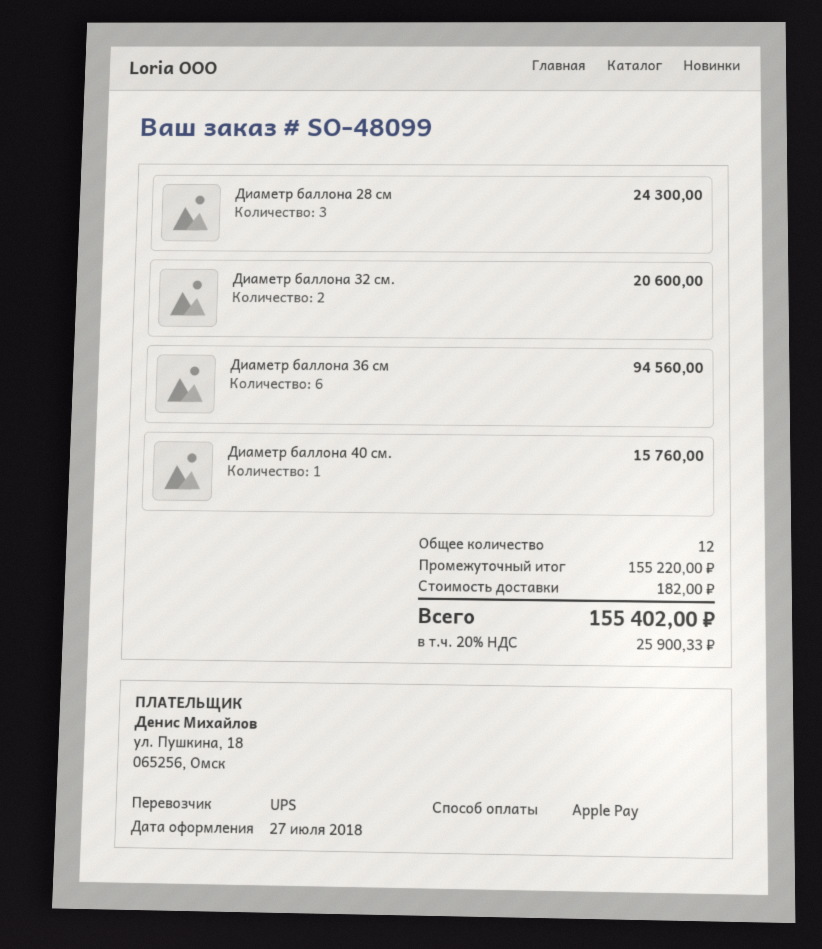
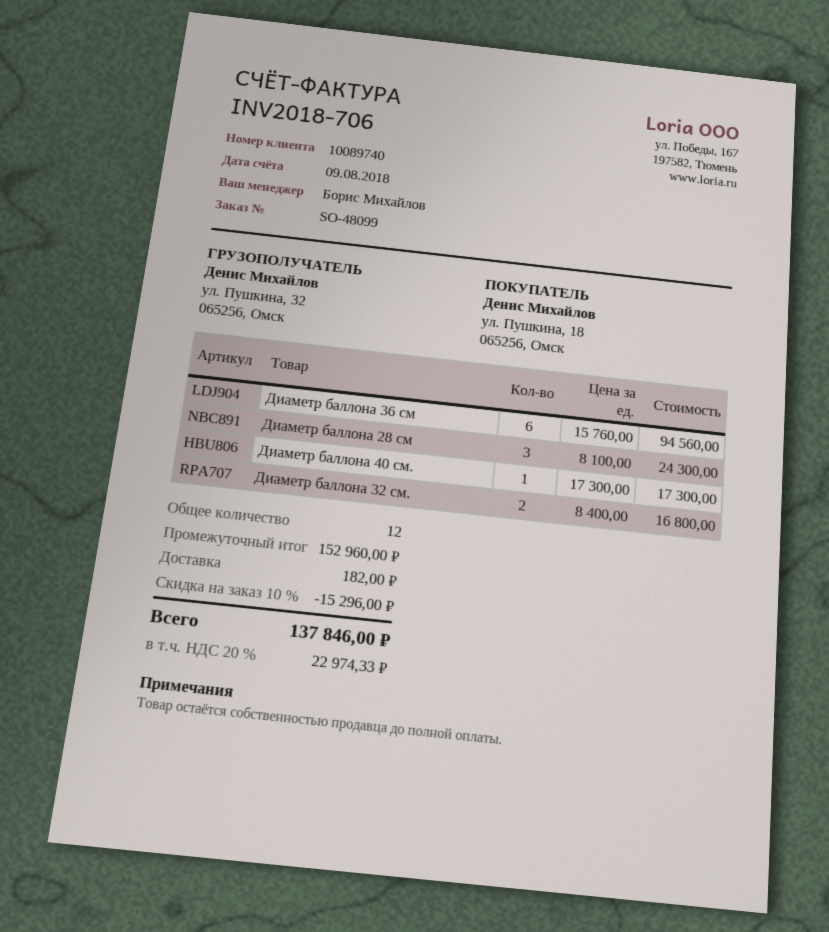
Диаметр баллона 32 см.: 2 for 20600.00 -> 2 for 16800.00
Диаметр баллона 40 см.: 1 for 15760.00 -> 1 for 17300.00
subtotal: 155220.00 -> 152960.00
discount: none -> 10% = 15296.00
tax: 20% = 25900.33 -> 20% = 22974.33
total: 155402.00 -> 137846.00

